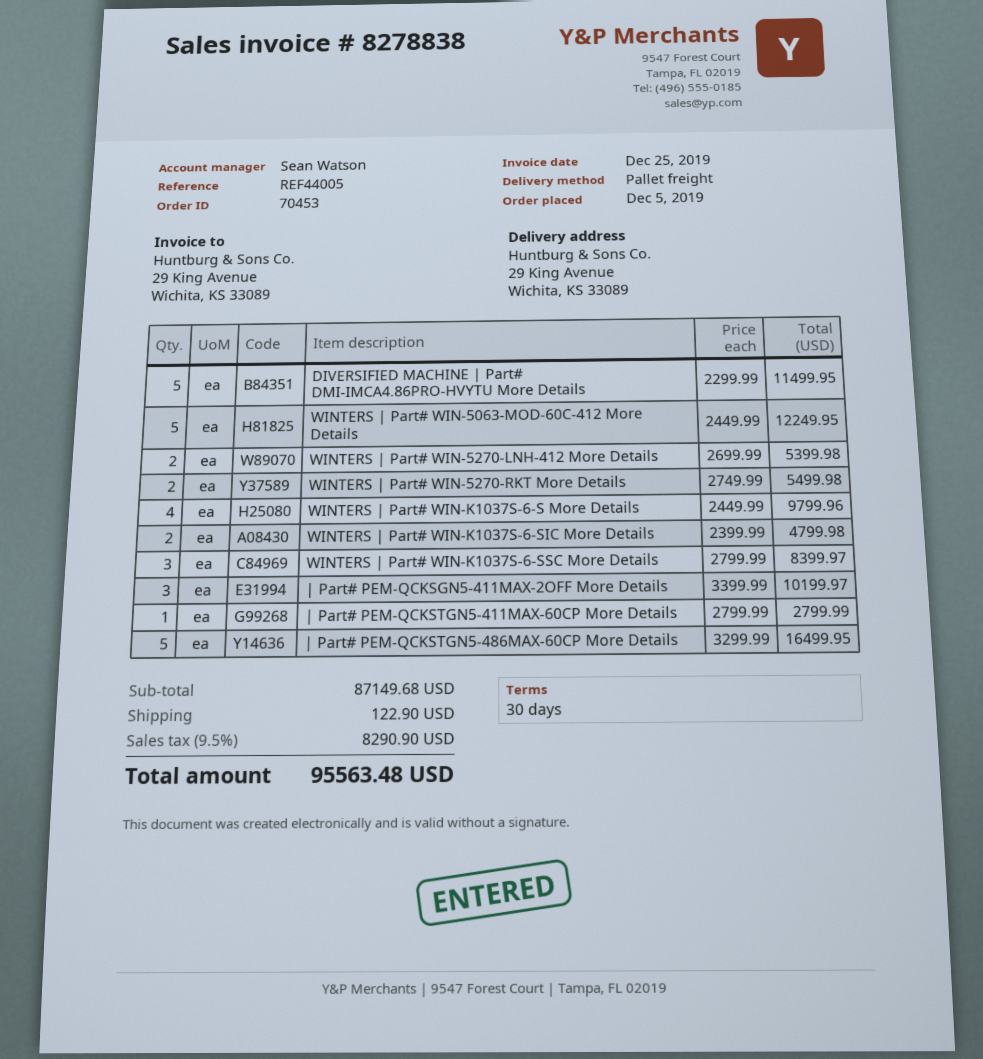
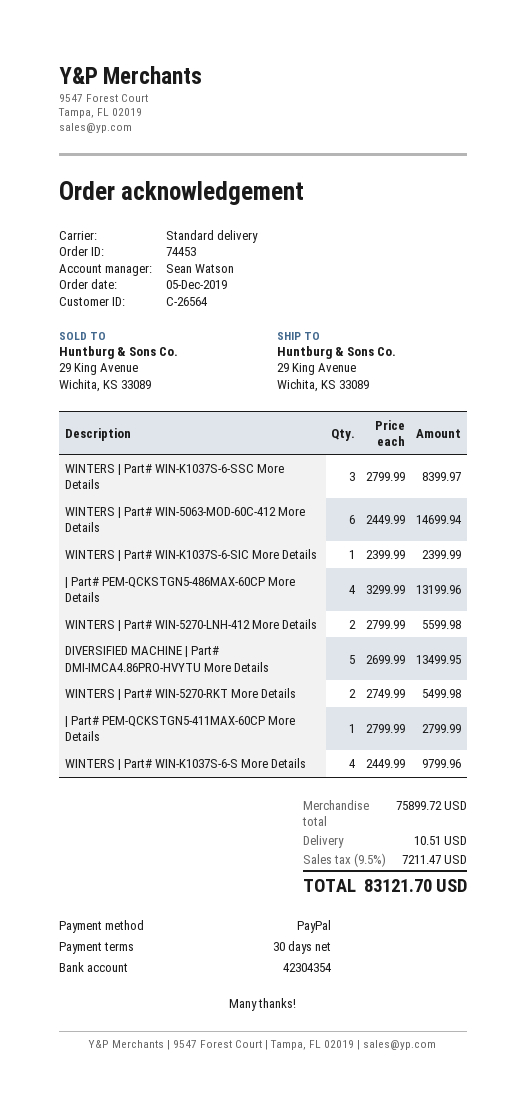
order number: 70453 -> 74453
shipping method: pallet freight -> standard
DIVERSIFIED MACHINE | Part# DMI-IMCA4.86PRO-HVYTU More Details: 5 x 2299.99 = 11499.95 -> 5 x 2699.99 = 13499.95
WINTERS | Part# WIN-5063-MOD-60C-412 More Details: 5 x 2449.99 = 12249.95 -> 6 x 2449.99 = 14699.94
WINTERS | Part# WIN-5270-LNH-412 More Details: 2 x 2699.99 = 5399.98 -> 2 x 2799.99 = 5599.98
WINTERS | Part# WIN-K1037S-6-SIC More Details: 2 x 2399.99 = 4799.98 -> 1 x 2399.99 = 2399.99
| Part# PEM-QCKSGN5-411MAX-2OFF More Details: 3 x 3399.99 = 10199.97 -> none
| Part# PEM-QCKSTGN5-486MAX-60CP More Details: 5 x 3299.99 = 16499.95 -> 4 x 3299.99 = 13199.96
subtotal: 87149.68 -> 75899.72
shipping: 122.90 -> 10.51
tax: 9.5% = 8290.90 -> 9.5% = 7211.47
total: 95563.48 -> 83121.70

